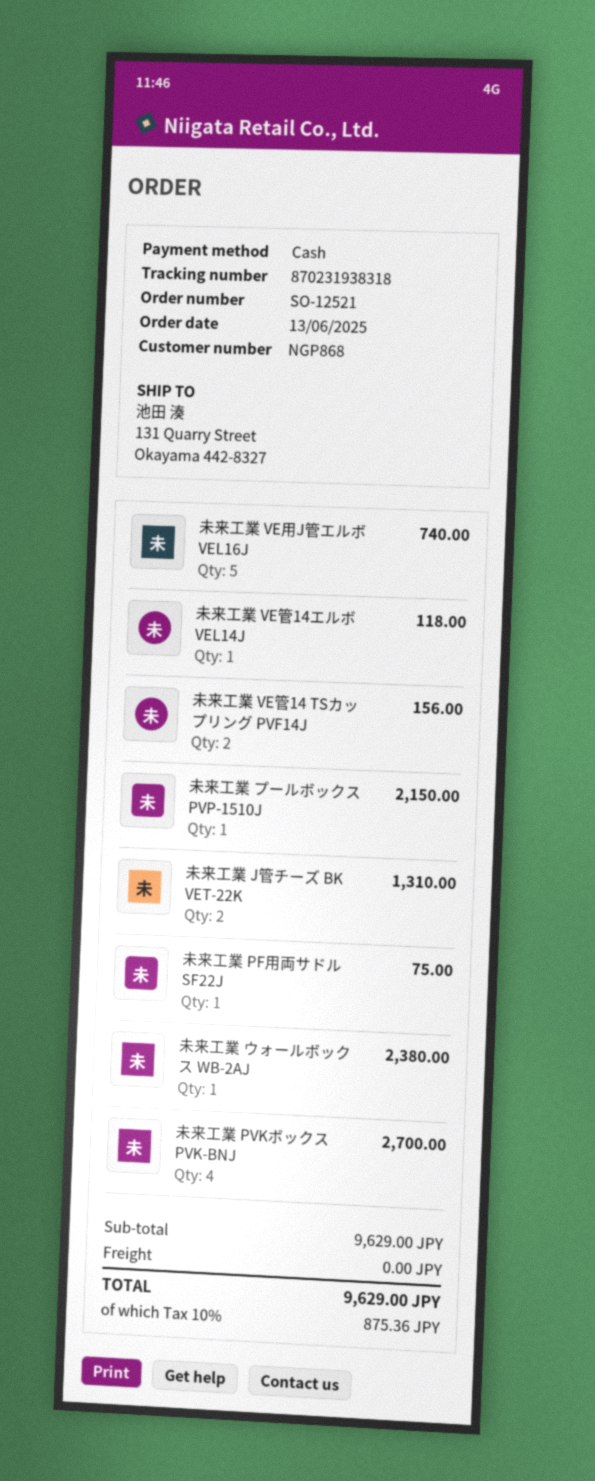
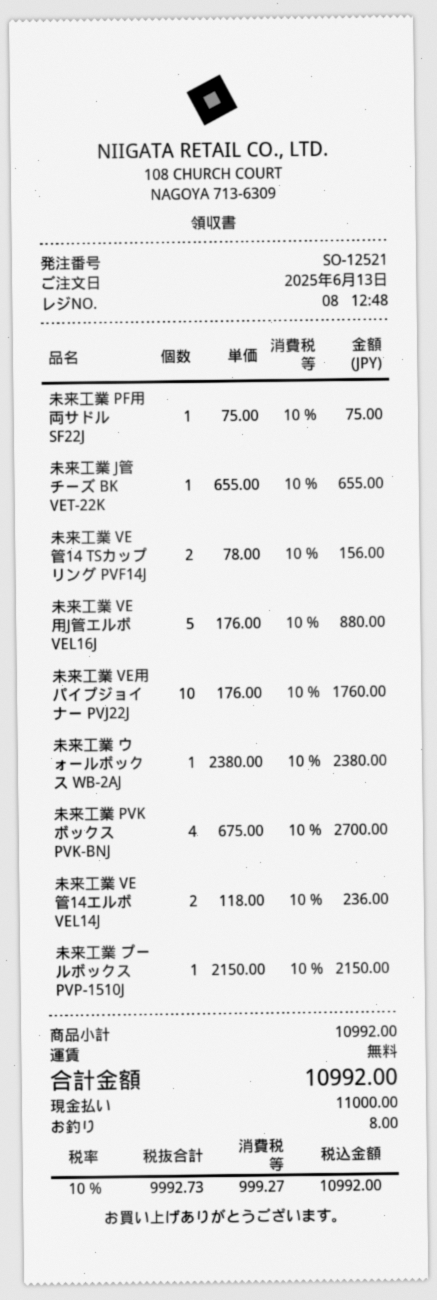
未来工業 VE用J管エルボ VEL16J: 5 for 740.00 -> 5 for 880.00
未来工業 VE管14エルボ VEL14J: 1 for 118.00 -> 2 for 236.00
未来工業 J管チーズ BK VET-22K: 2 for 1310.00 -> 1 for 655.00
未来工業 VE用パイプジョイナー PVJ22J: none -> 10 for 1760.00
subtotal: 9629.00 -> 10992.00
tax: 10% = 875.36 -> 10% = 999.27
total: 9629.00 -> 10992.00

